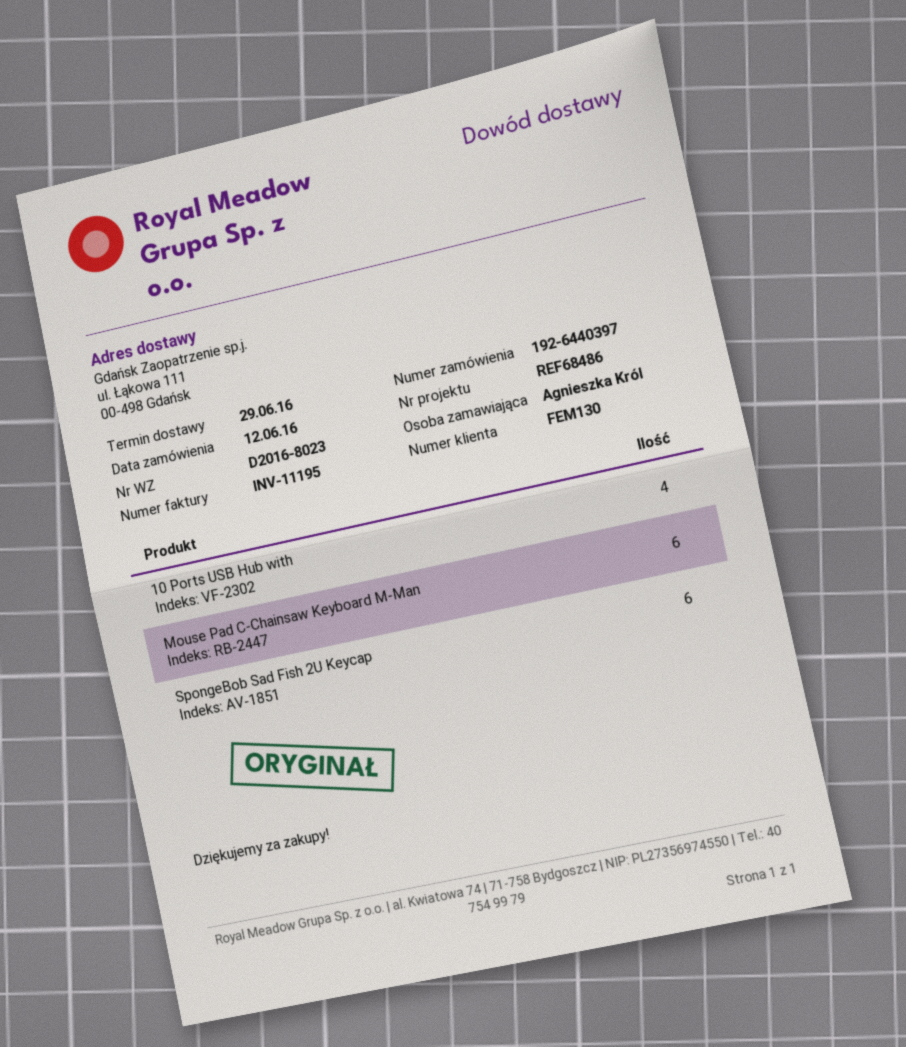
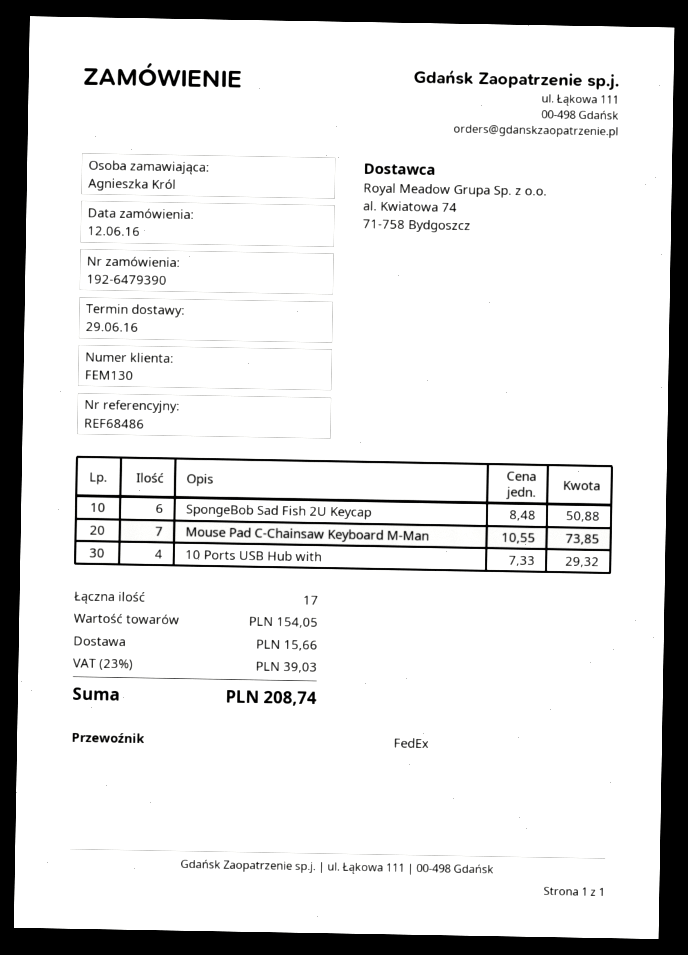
order number: 192-6440397 -> 192-6479390
Mouse Pad C-Chainsaw Keyboard M-Man: 6 -> 7

